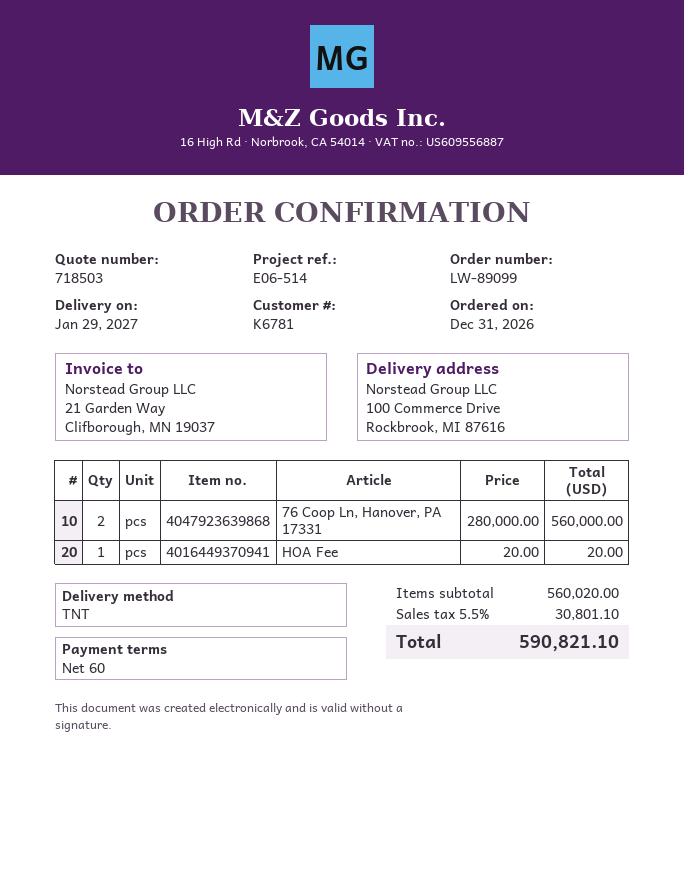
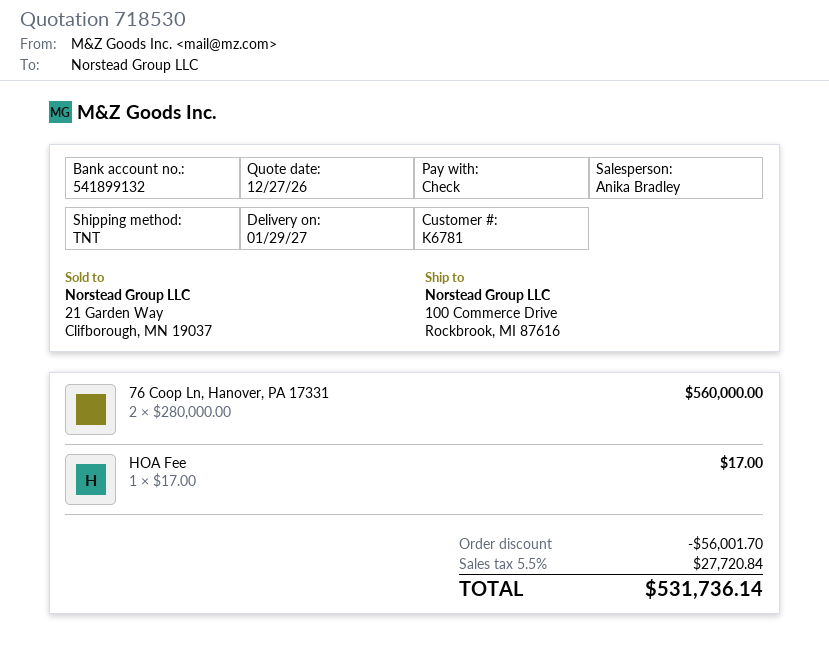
quote number: 718503 -> 718530
HOA Fee: 1 x 20.00 = 20.00 -> 1 x 17.00 = 17.00
discount: none -> 56001.70
tax: 5.5% = 30801.10 -> 5.5% = 27720.84
total: 590821.10 -> 531736.14

